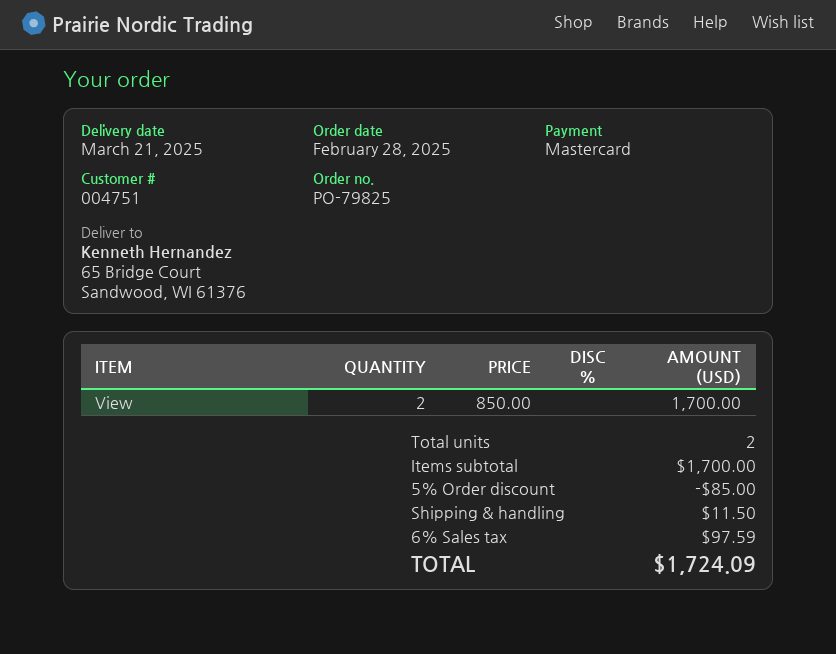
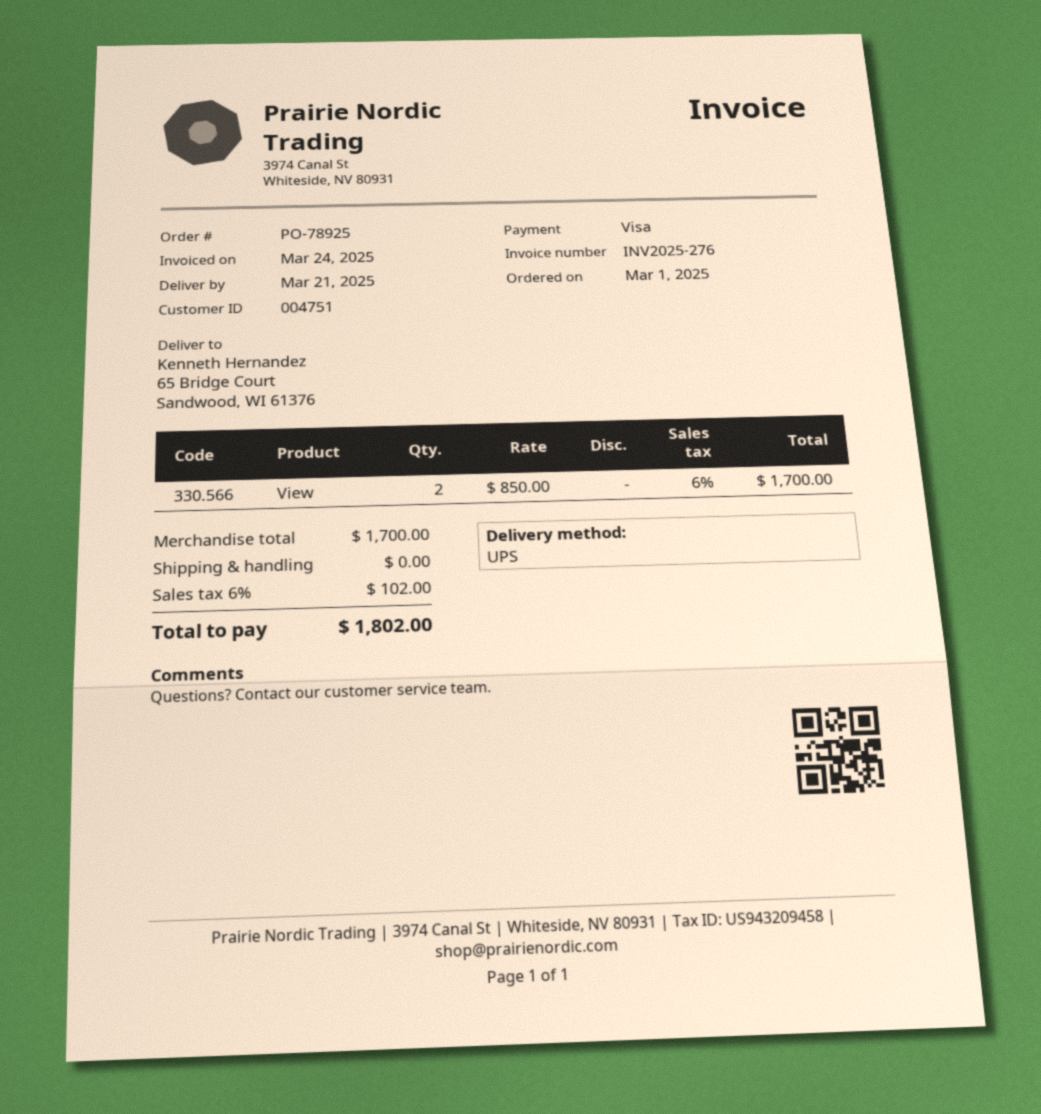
order number: PO-79825 -> PO-78925
order date: 2025-02-28 -> 2025-03-01
payment method: Mastercard -> Visa
discount: 5% = 85.00 -> none
shipping: 11.50 -> 0.00
tax: 6% = 97.59 -> 6% = 102.00
total: 1724.09 -> 1802.00

